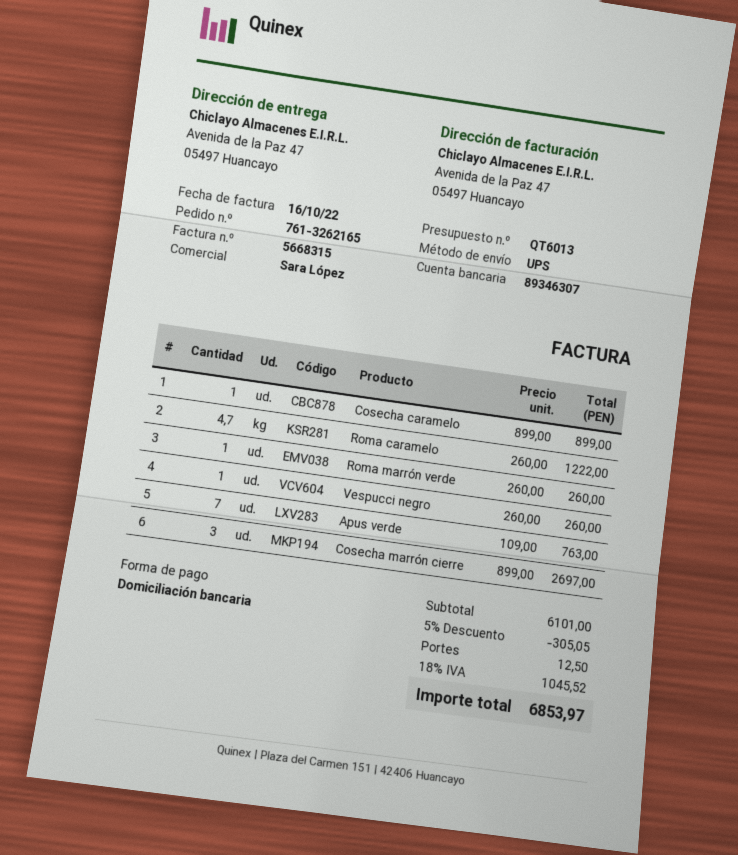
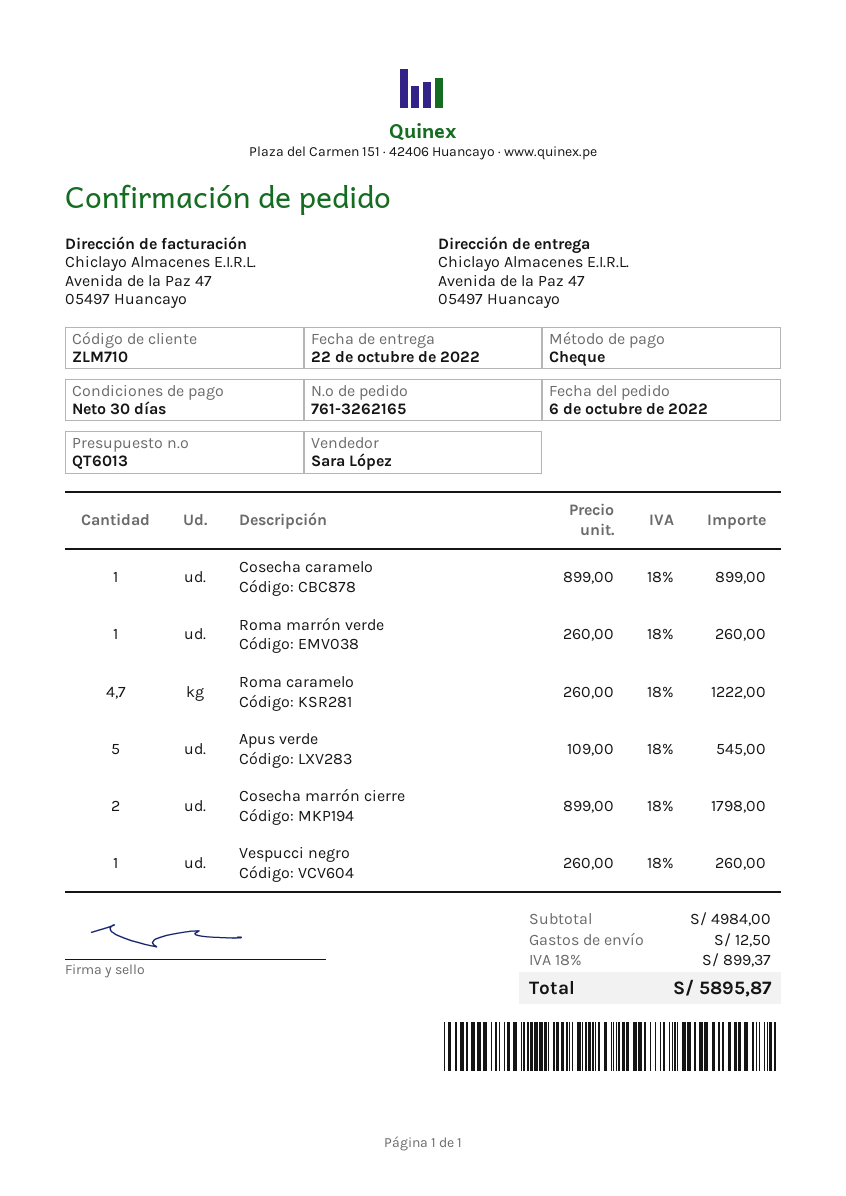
payment method: direct debit -> cheque
Apus verde: 7 x 109.00 = 763.00 -> 5 x 109.00 = 545.00
Cosecha marrón cierre: 3 x 899.00 = 2697.00 -> 2 x 899.00 = 1798.00
subtotal: 6101.00 -> 4984.00
discount: 5% = 305.05 -> none
tax: 18% = 1045.52 -> 18% = 899.37
total: 6853.97 -> 5895.87

